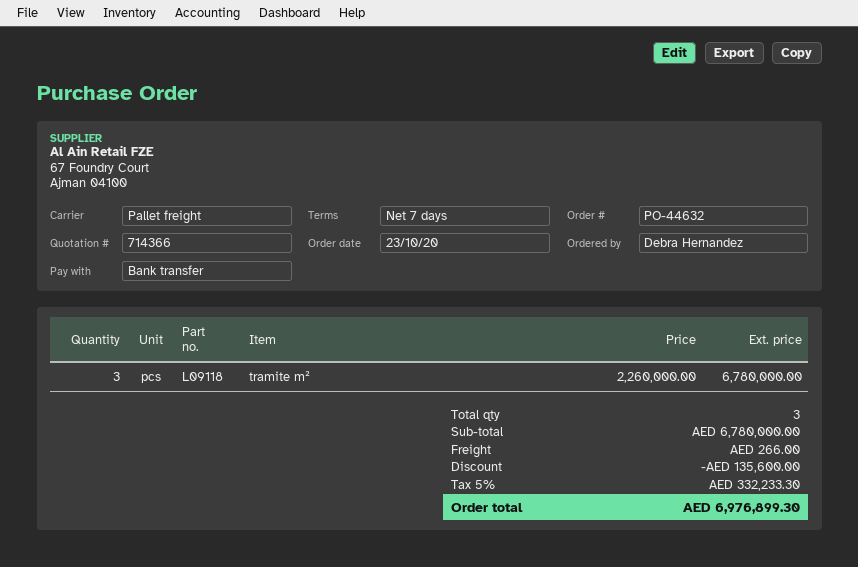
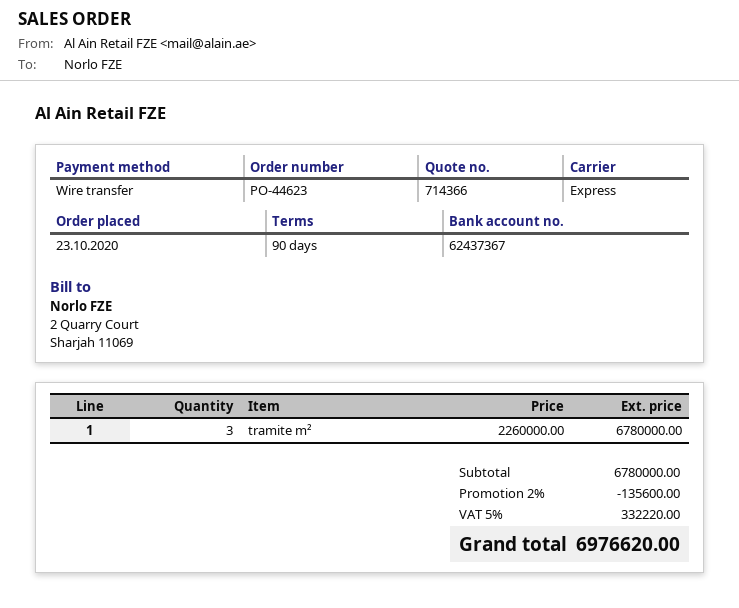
order number: PO-44632 -> PO-44623
payment terms: 7 days -> 90 days
shipping method: pallet freight -> express
shipping: 266.00 -> none
tax: 5% = 332233.30 -> 5% = 332220.00
total: 6976899.30 -> 6976620.00

